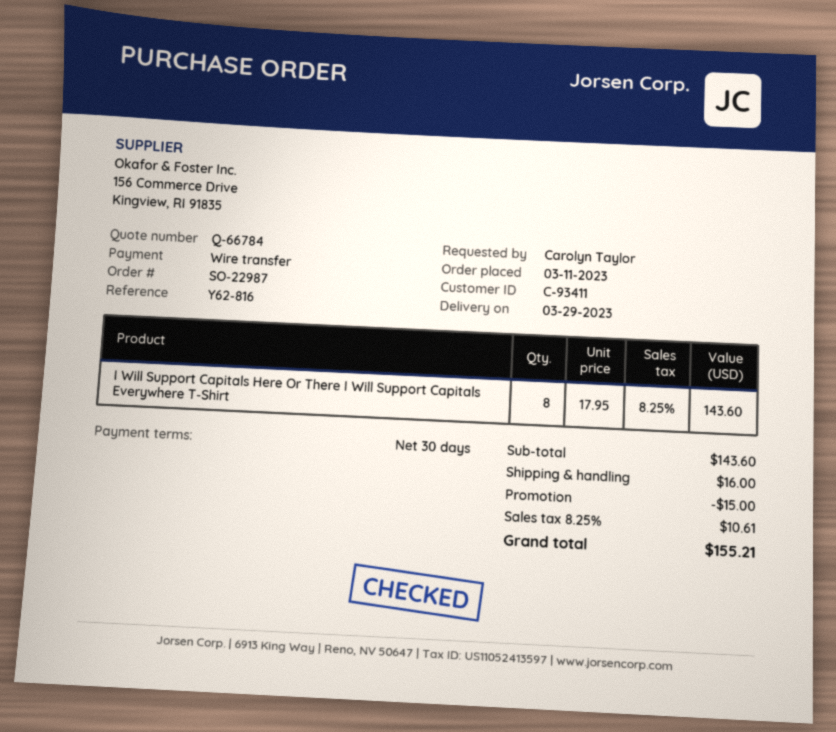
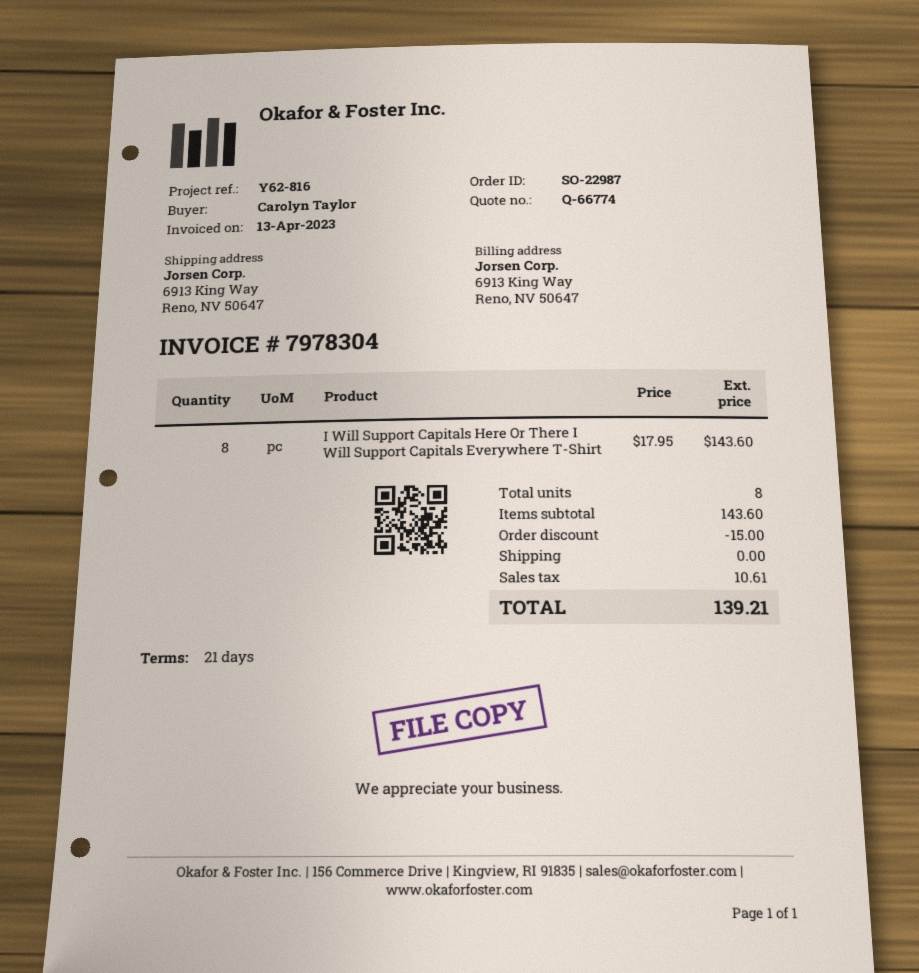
quote number: Q-66784 -> Q-66774
payment terms: 30 days -> 21 days
shipping: 16.00 -> 0.00
total: 155.21 -> 139.21

